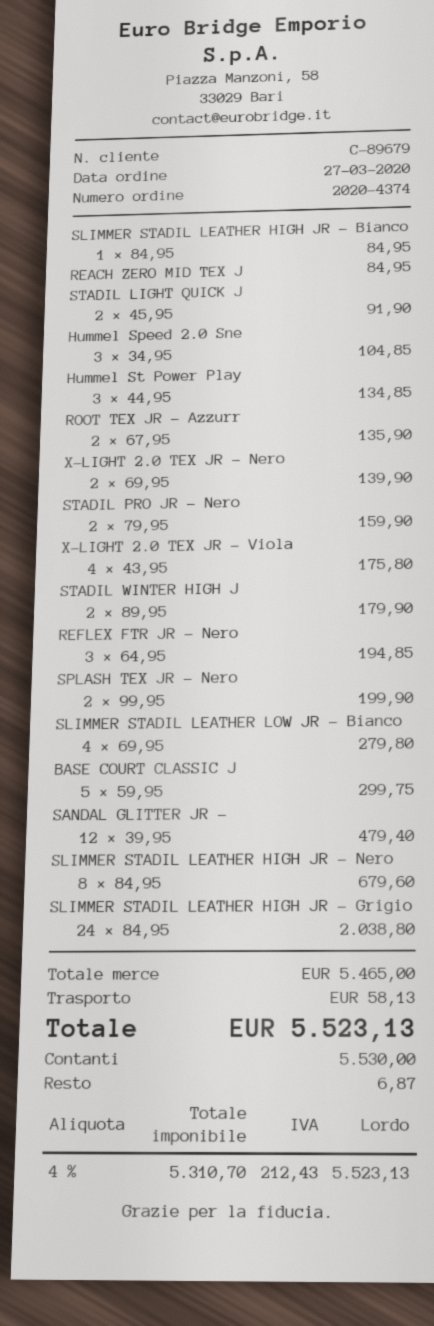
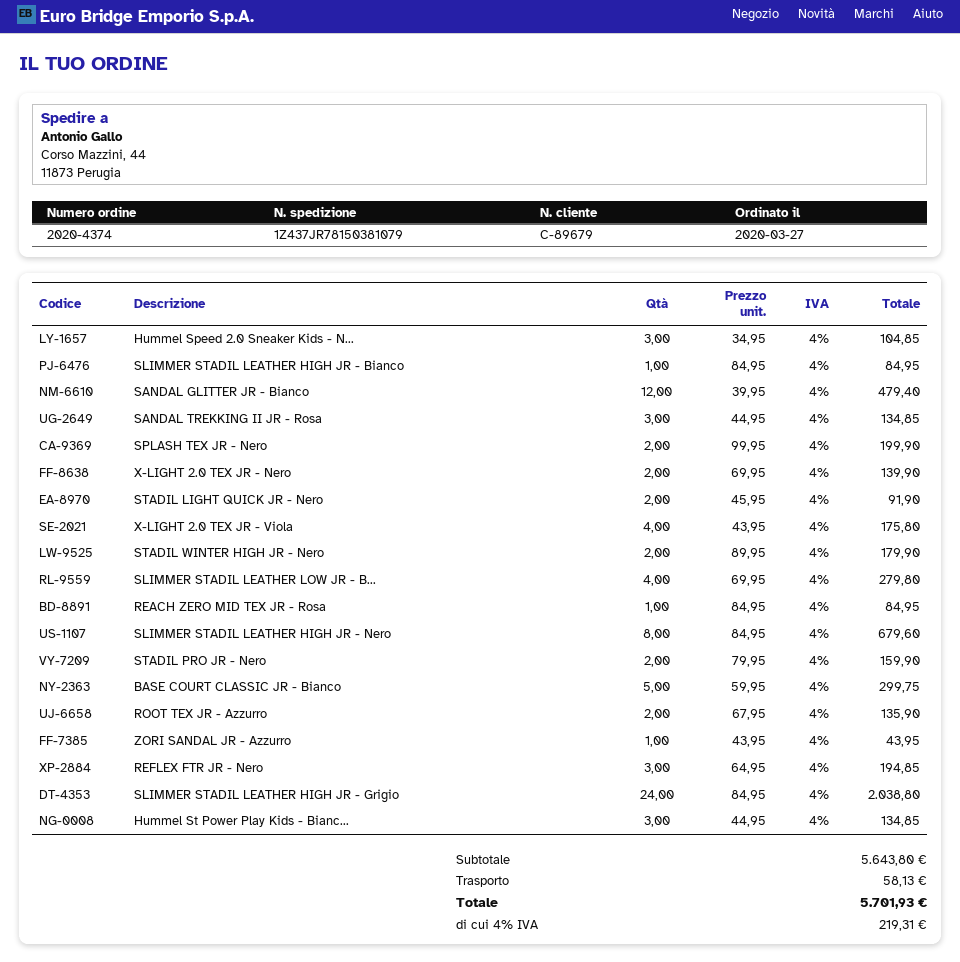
SANDAL TREKKING II JR - Rosa: none -> 3 x 44.95 = 134.85
ZORI SANDAL JR - Azzurro: none -> 1 x 43.95 = 43.95
subtotal: 5465.00 -> 5643.80
tax: 4% = 212.43 -> 4% = 219.31
total: 5523.13 -> 5701.93

